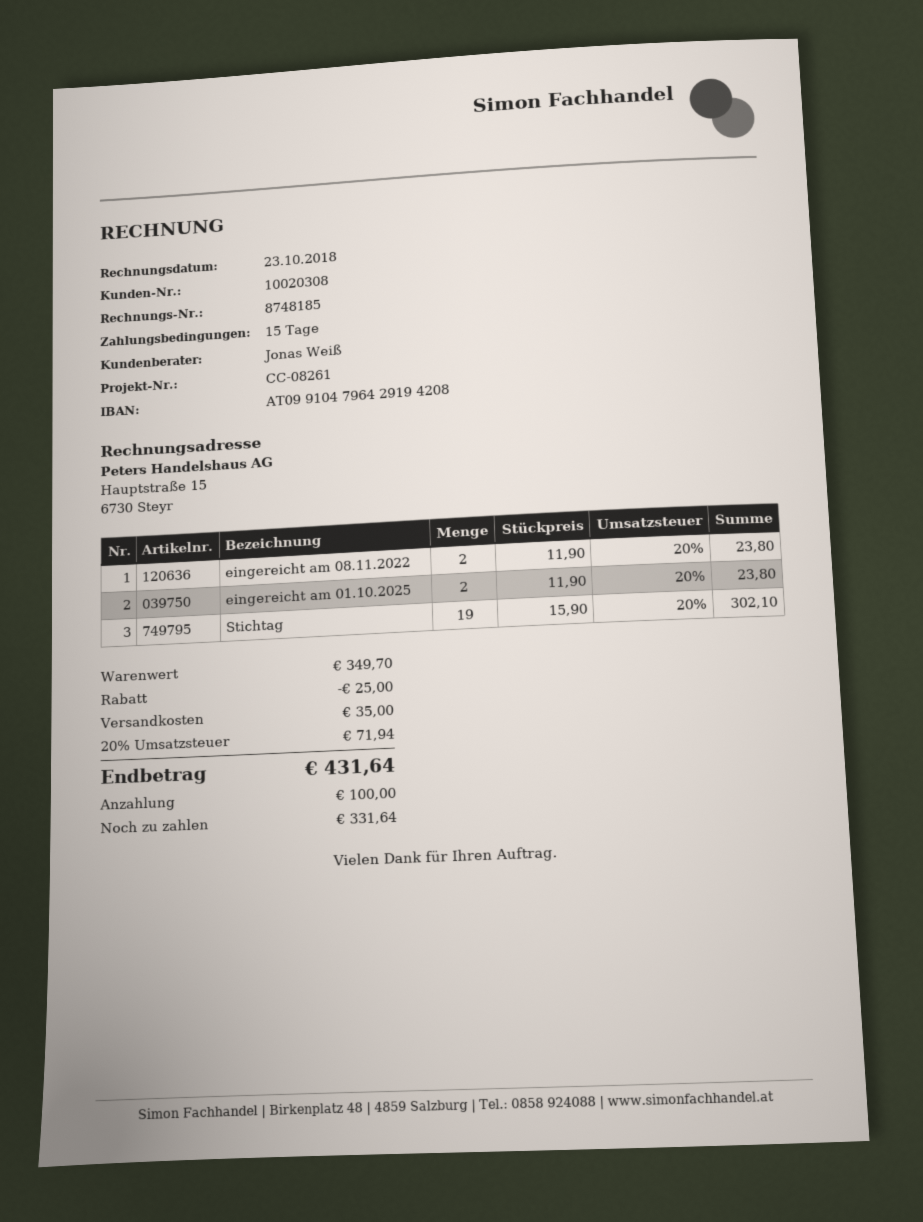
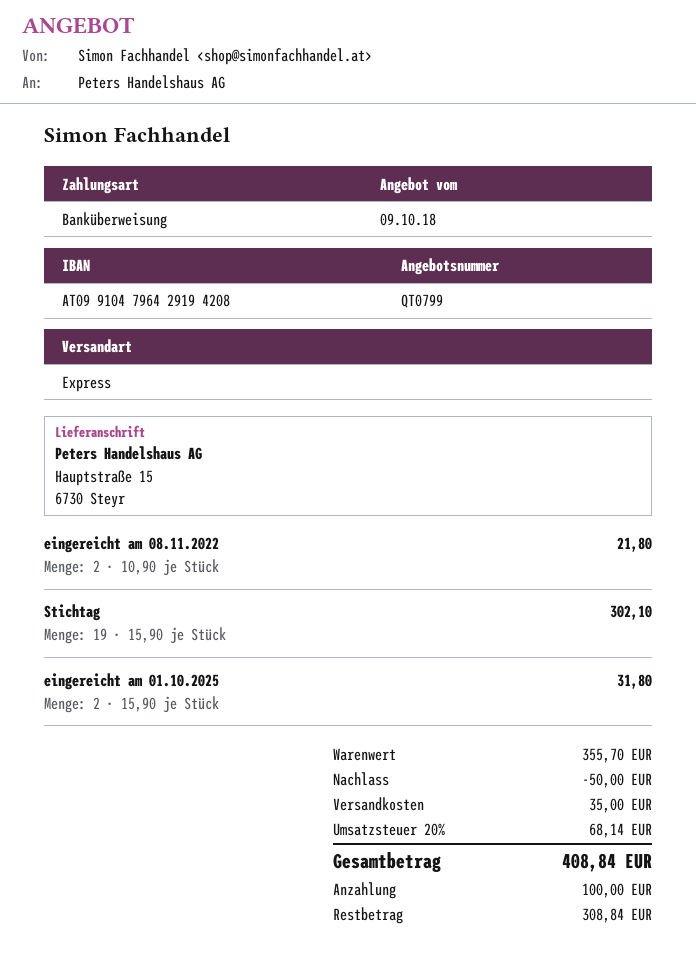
eingereicht am 08.11.2022: 2 x 11.90 = 23.80 -> 2 x 10.90 = 21.80
eingereicht am 01.10.2025: 2 x 11.90 = 23.80 -> 2 x 15.90 = 31.80
subtotal: 349.70 -> 355.70
discount: 25.00 -> 50.00
tax: 20% = 71.94 -> 20% = 68.14
total: 431.64 -> 408.84
balance: 331.64 -> 308.84

